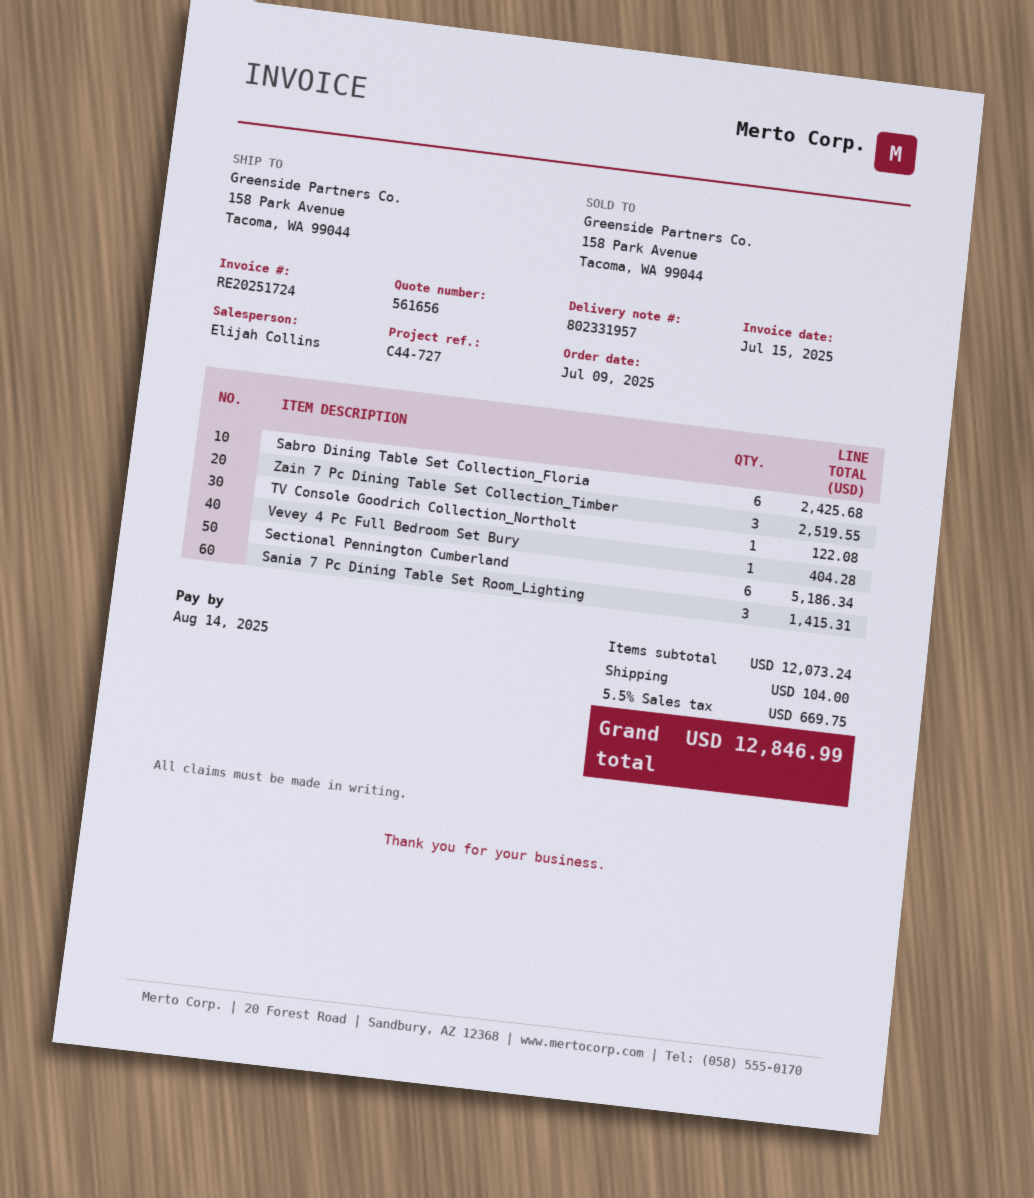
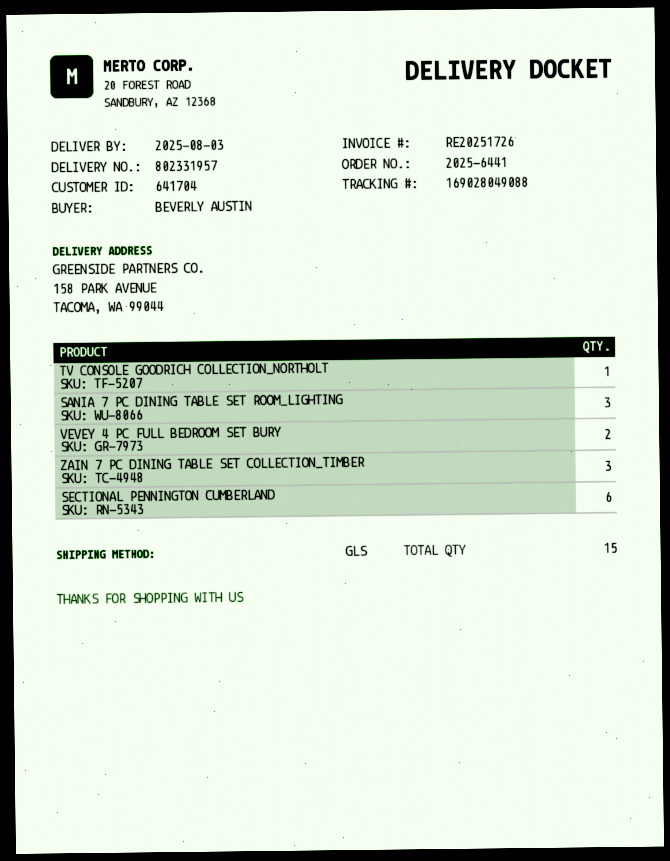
invoice number: RE20251724 -> RE20251726
Sabro Dining Table Set Collection_Floria: 6 -> none
Vevey 4 Pc Full Bedroom Set Bury: 1 -> 2

